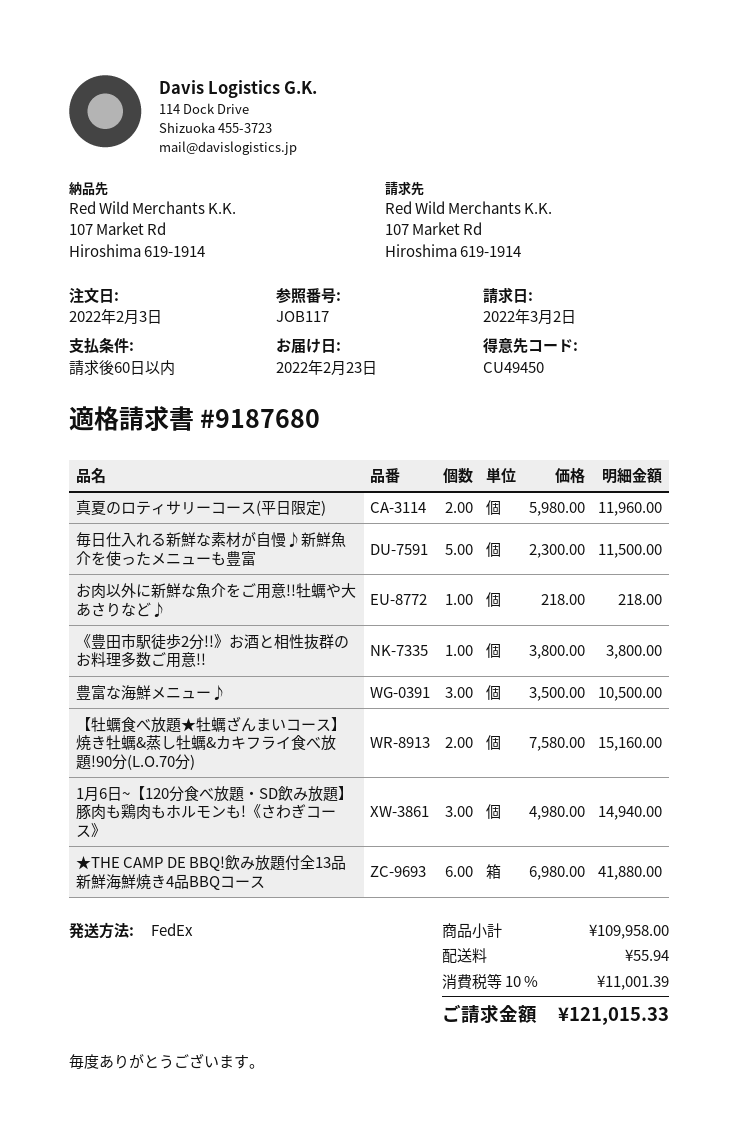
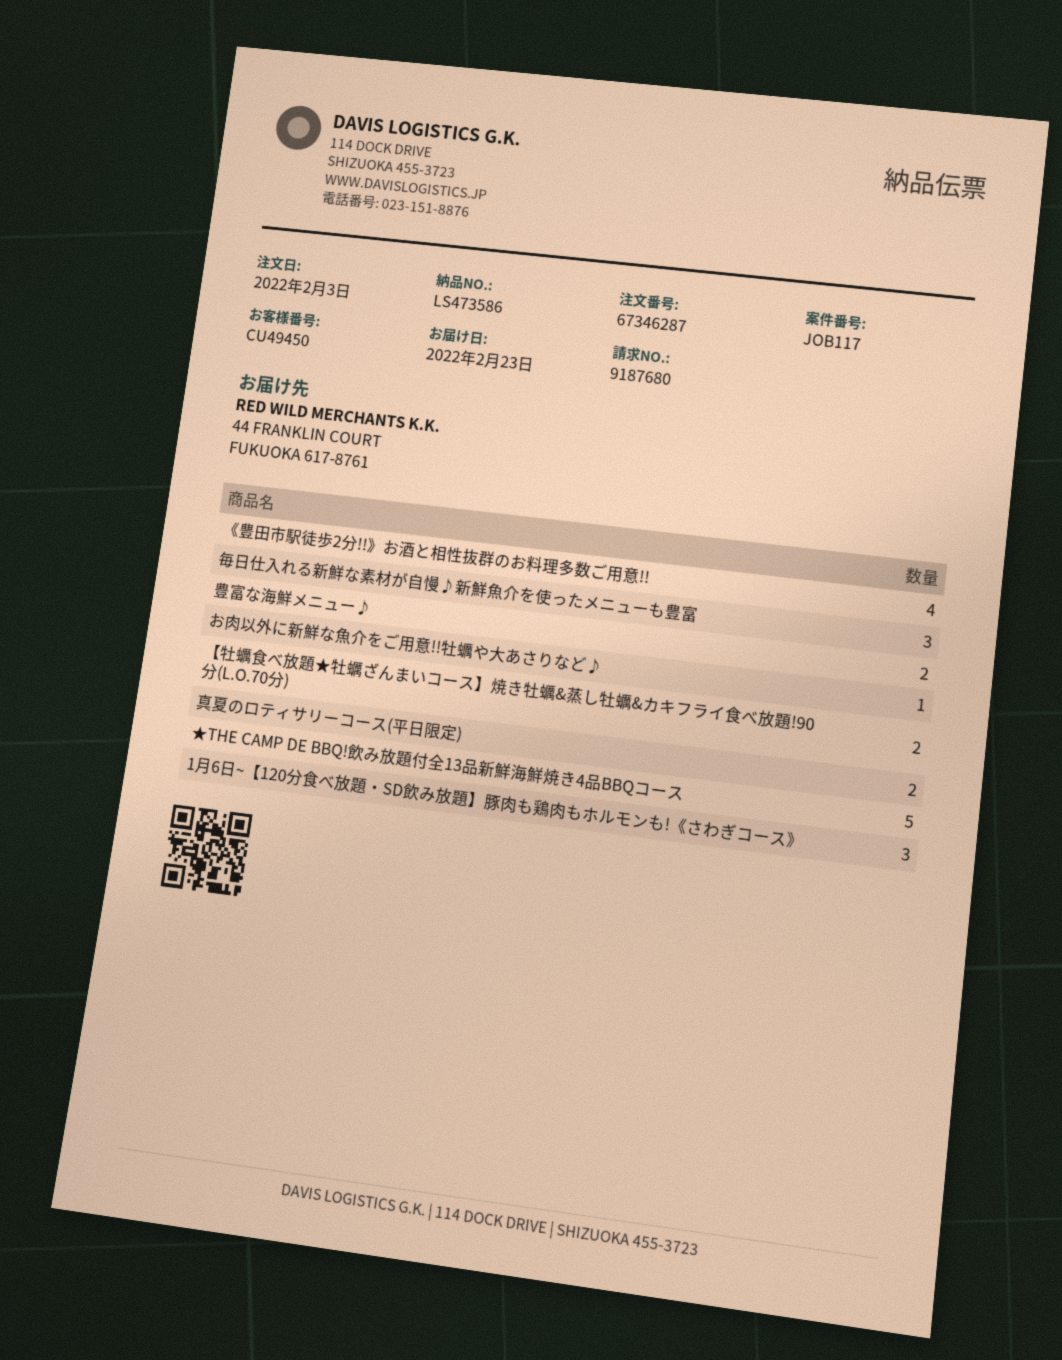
ship to: 107 Market Rd, Hiroshima 619-1914 -> 44 FRANKLIN COURT, FUKUOKA 617-8761
毎日仕入れる新鮮な素材が自慢♪新鮮魚介を使ったメニューも豊富: 5 -> 3
《豊田市駅徒歩2分!!》お酒と相性抜群のお料理多数ご用意!!: 1 -> 4
豊富な海鮮メニュー♪: 3 -> 2
★THE CAMP DE BBQ!飲み放題付全13品新鮮海鮮焼き4品BBQコース: 6 -> 5

